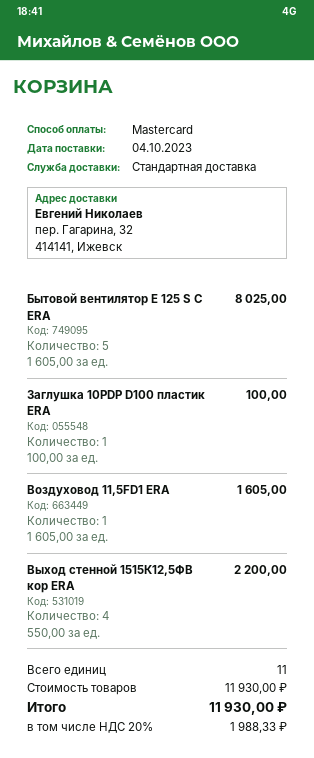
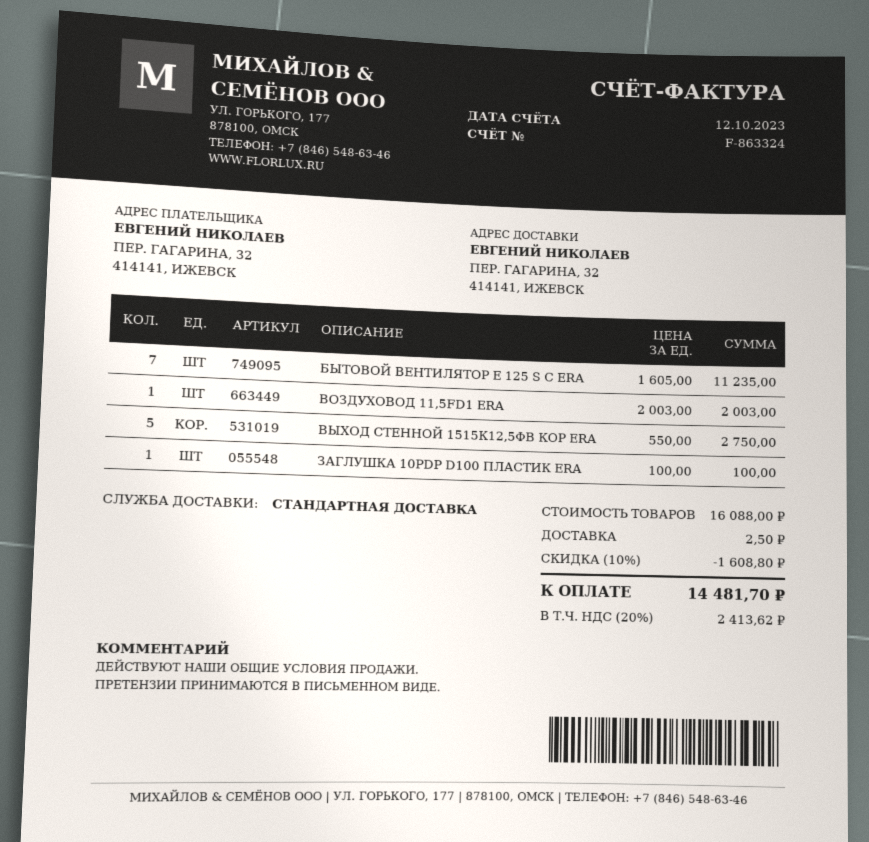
Бытовой вентилятор E 125 S C ERA: 5 x 1605.00 = 8025.00 -> 7 x 1605.00 = 11235.00
Воздуховод 11,5FD1 ERA: 1 x 1605.00 = 1605.00 -> 1 x 2003.00 = 2003.00
Выход стенной 1515К12,5ФВ кор ERA: 4 x 550.00 = 2200.00 -> 5 x 550.00 = 2750.00
subtotal: 11930.00 -> 16088.00
discount: none -> 10% = 1608.80
shipping: none -> 2.50
tax: 20% = 1988.33 -> 20% = 2413.62
total: 11930.00 -> 14481.70

